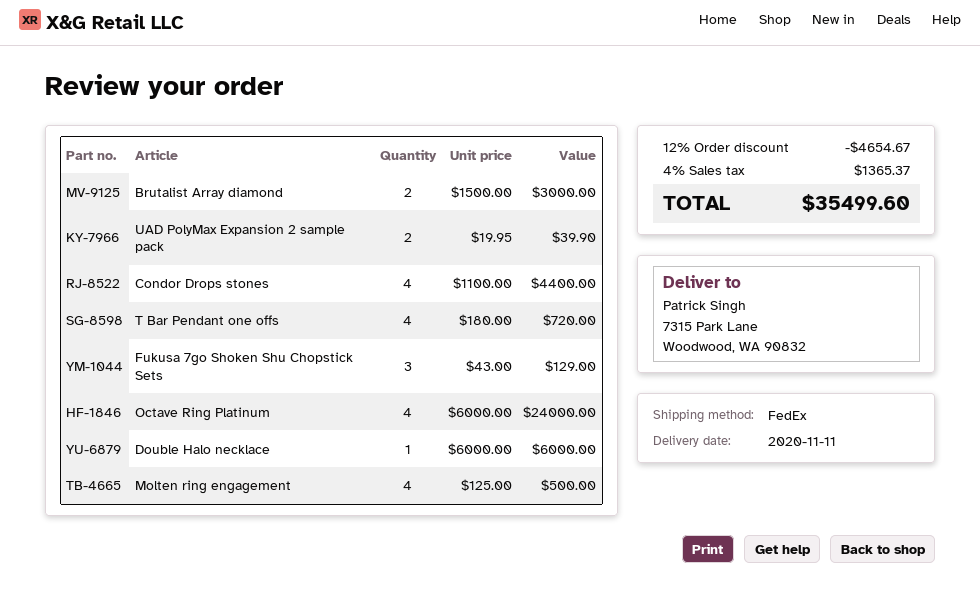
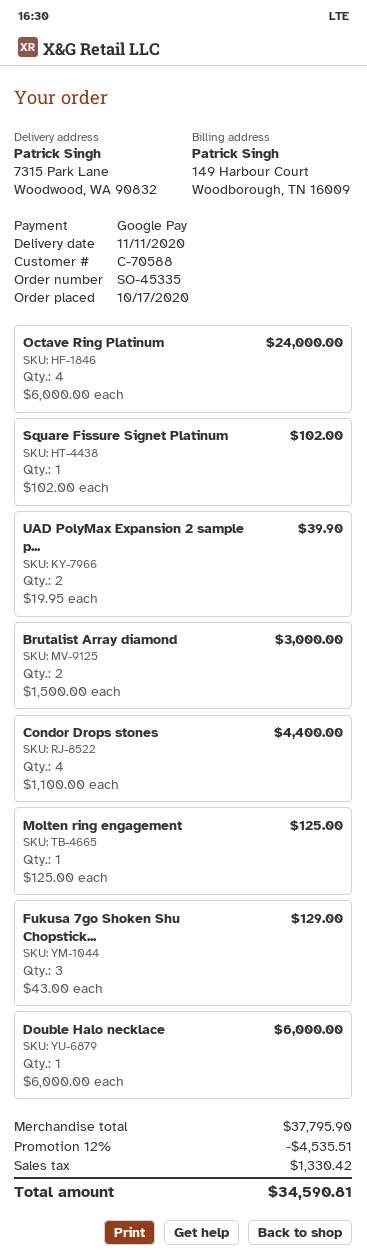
T Bar Pendant one offs: 4 x 180.00 = 720.00 -> none
Molten ring engagement: 4 x 125.00 = 500.00 -> 1 x 125.00 = 125.00
Square Fissure Signet Platinum: none -> 1 x 102.00 = 102.00
discount: 12% = 4654.67 -> 12% = 4535.51
tax: 1365.37 -> 1330.42
total: 35499.60 -> 34590.81

